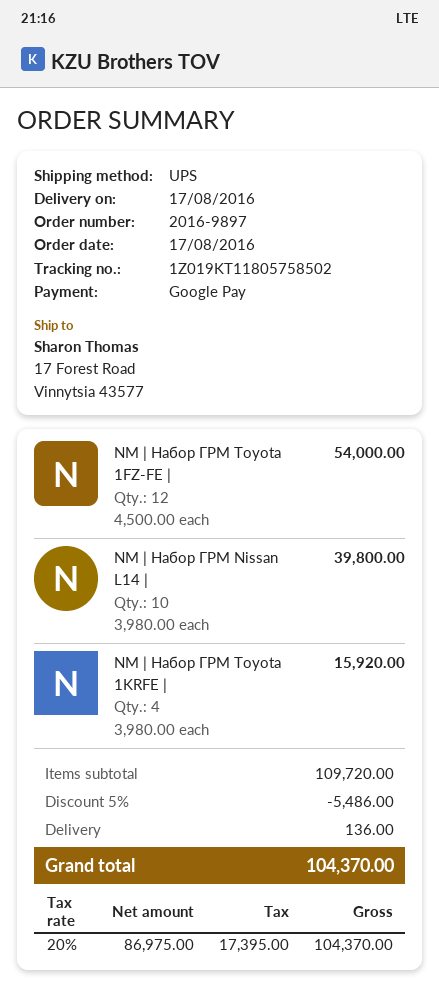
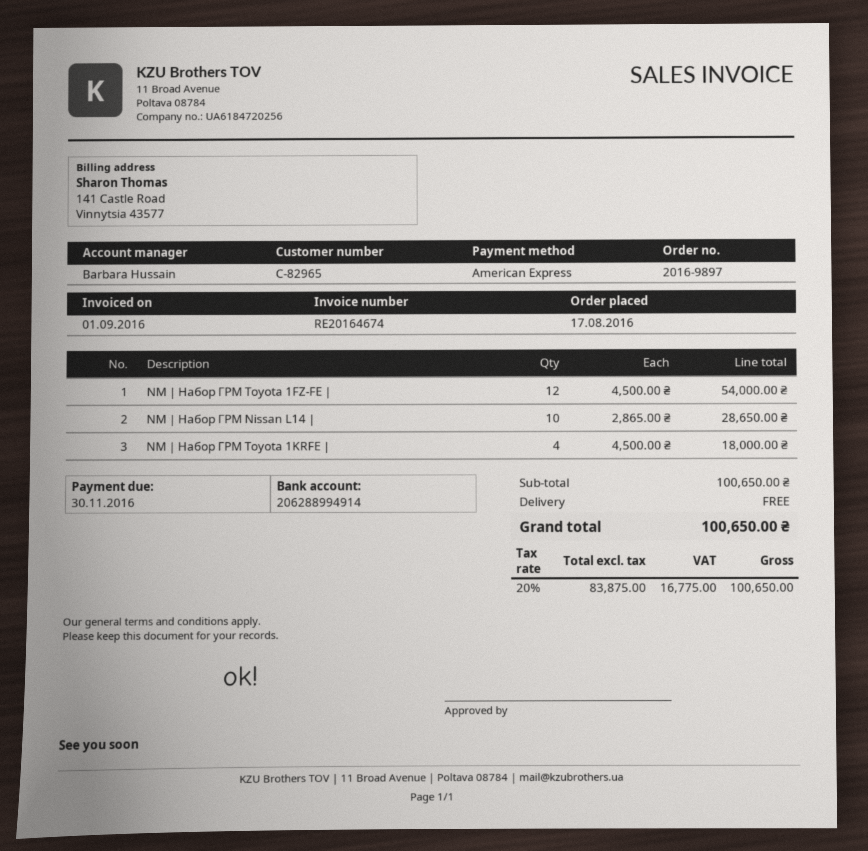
payment method: Google Pay -> American Express
NM | Набор ГРМ Nissan L14 |: 10 x 3980.00 = 39800.00 -> 10 x 2865.00 = 28650.00
NM | Набор ГРМ Toyota 1KRFE |: 4 x 3980.00 = 15920.00 -> 4 x 4500.00 = 18000.00
subtotal: 109720.00 -> 100650.00
discount: 5% = 5486.00 -> none
shipping: 136.00 -> 0.00
net: 86975.00 -> 83875.00
tax: 20% = 17395.00 -> 20% = 16775.00
total: 104370.00 -> 100650.00

